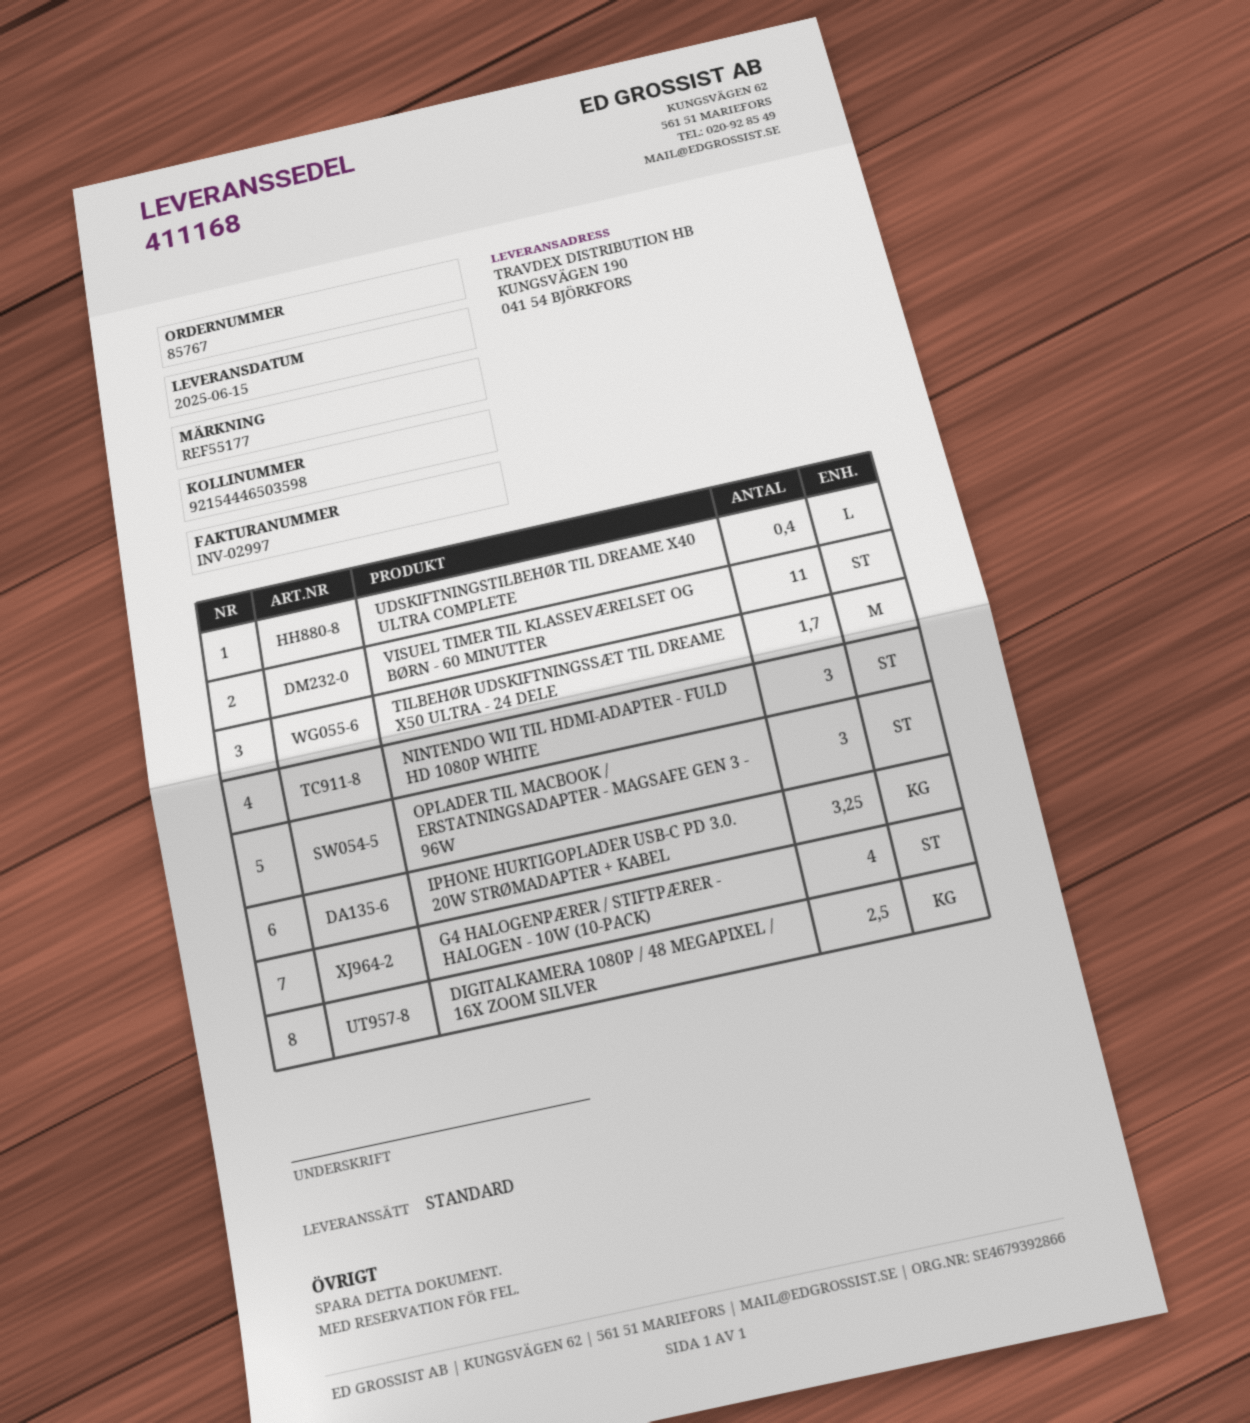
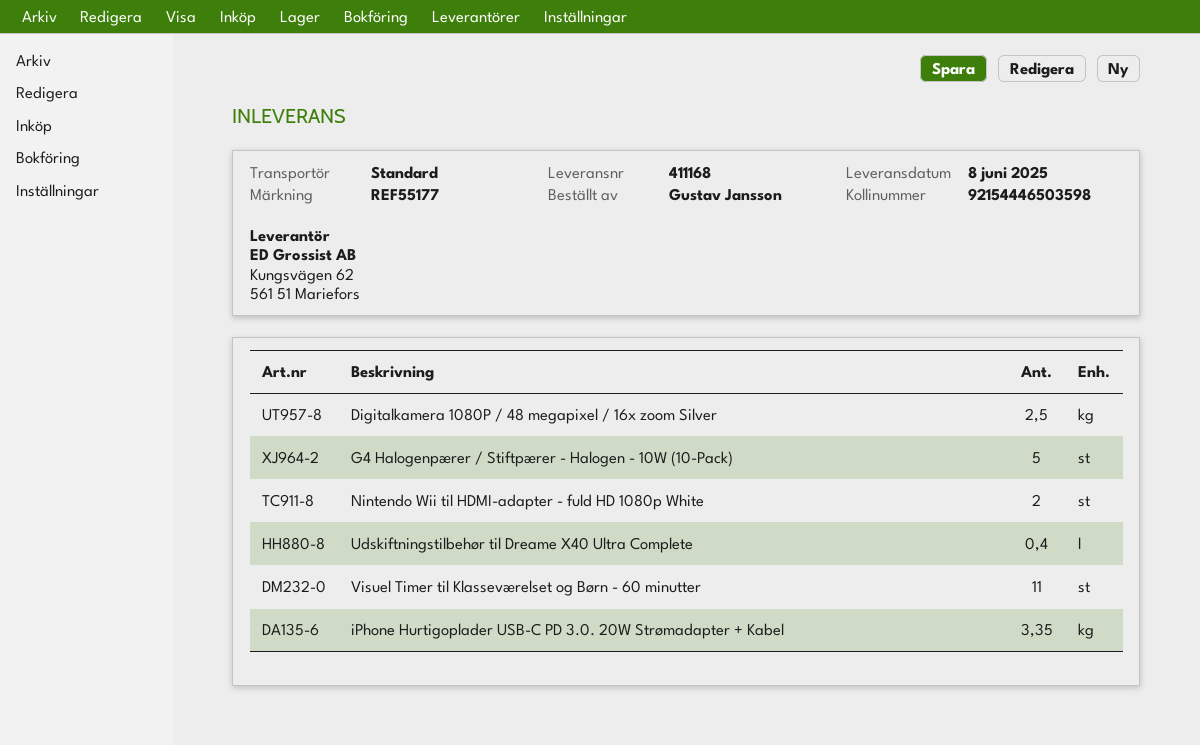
delivery date: 2025-06-15 -> 2025-06-08
TILBEHØR UDSKIFTNINGSSÆT TIL DREAME X50 ULTRA - 24 DELE: 1.7 -> none
NINTENDO WII TIL HDMI-ADAPTER - FULD HD 1080P WHITE: 3 -> 2
OPLADER TIL MACBOOK / ERSTATNINGSADAPTER - MAGSAFE GEN 3 - 96W: 3 -> none
IPHONE HURTIGOPLADER USB-C PD 3.0. 20W STRØMADAPTER + KABEL: 3.25 -> 3.35
G4 HALOGENPÆRER / STIFTPÆRER - HALOGEN - 10W (10-PACK): 4 -> 5

